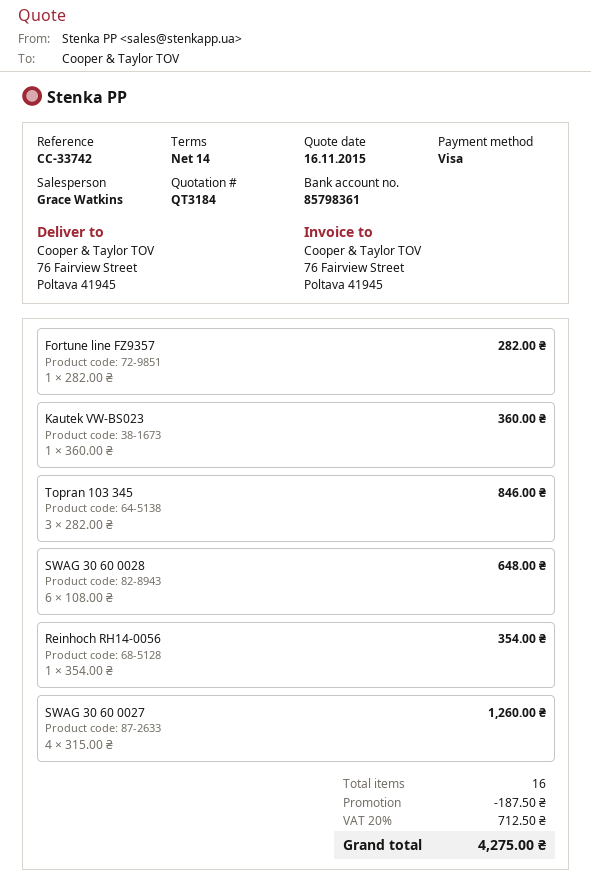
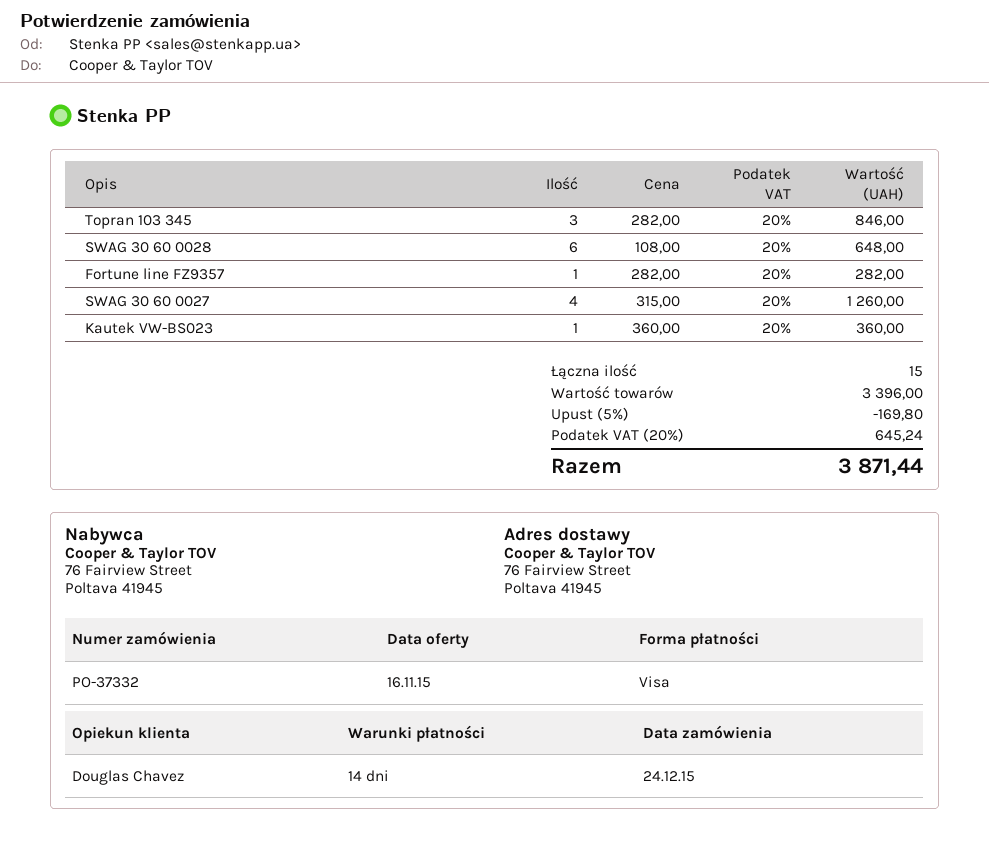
sales rep: Grace Watkins -> Douglas Chavez
Reinhoch RH14-0056: 1 x 354.00 = 354.00 -> none
total quantity: 16 -> 15
discount: 187.50 -> 169.80
tax: 20% = 712.50 -> 20% = 645.24
total: 4275.00 -> 3871.44

